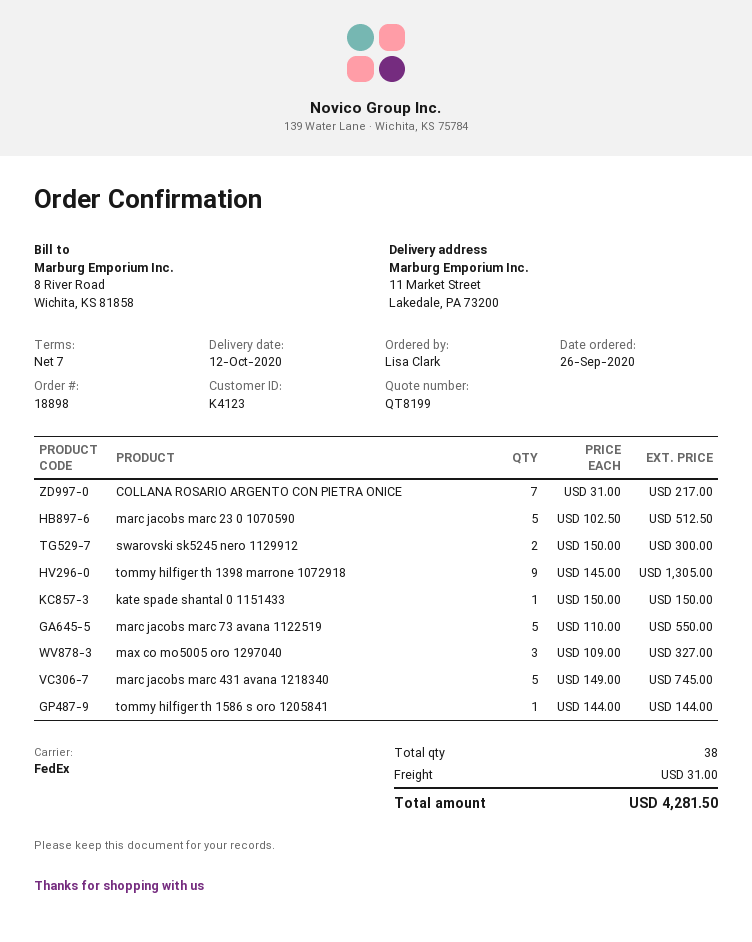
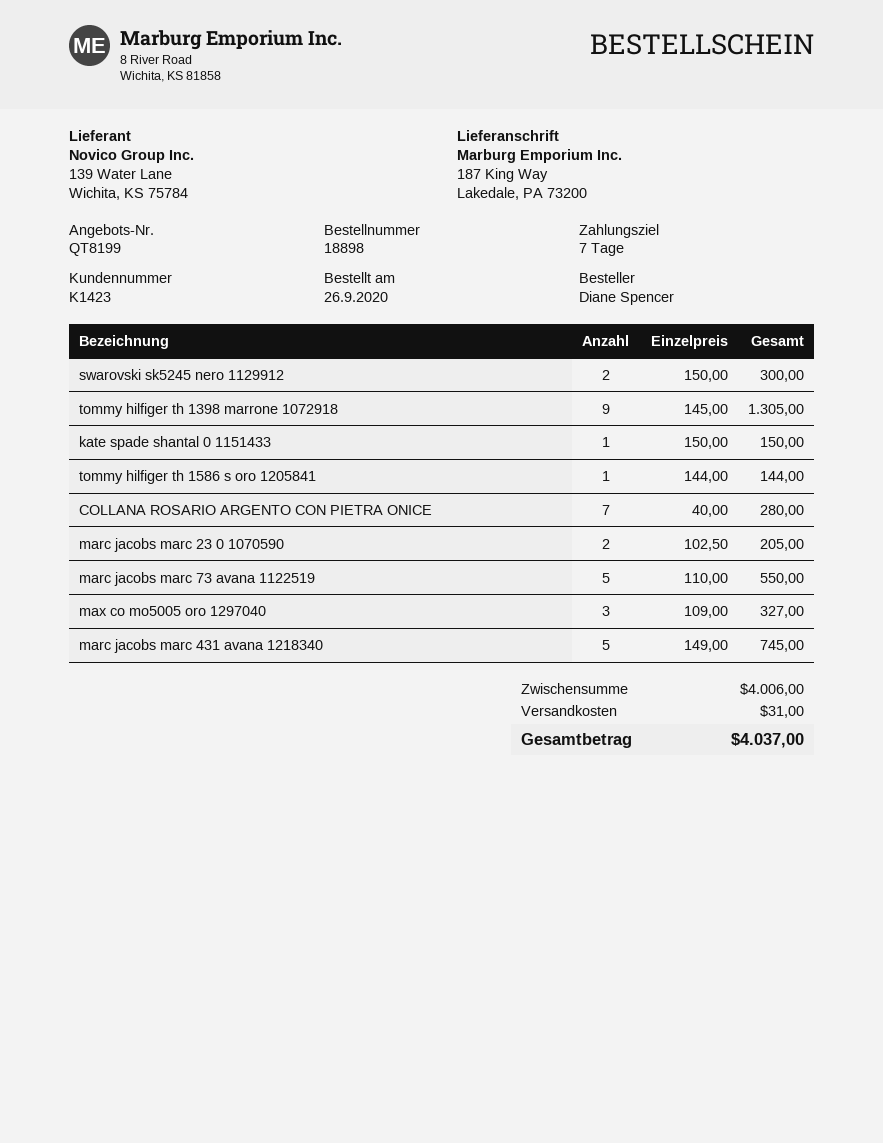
customer number: K4123 -> K1423
ordered by: Lisa Clark -> Diane Spencer
ship to: 11 Market Street, Lakedale, PA 73200 -> 187 King Way, Lakedale, PA 73200
COLLANA ROSARIO ARGENTO CON PIETRA ONICE: 7 x 31.00 = 217.00 -> 7 x 40.00 = 280.00
marc jacobs marc 23 0 1070590: 5 x 102.50 = 512.50 -> 2 x 102.50 = 205.00
total: 4281.50 -> 4037.00

